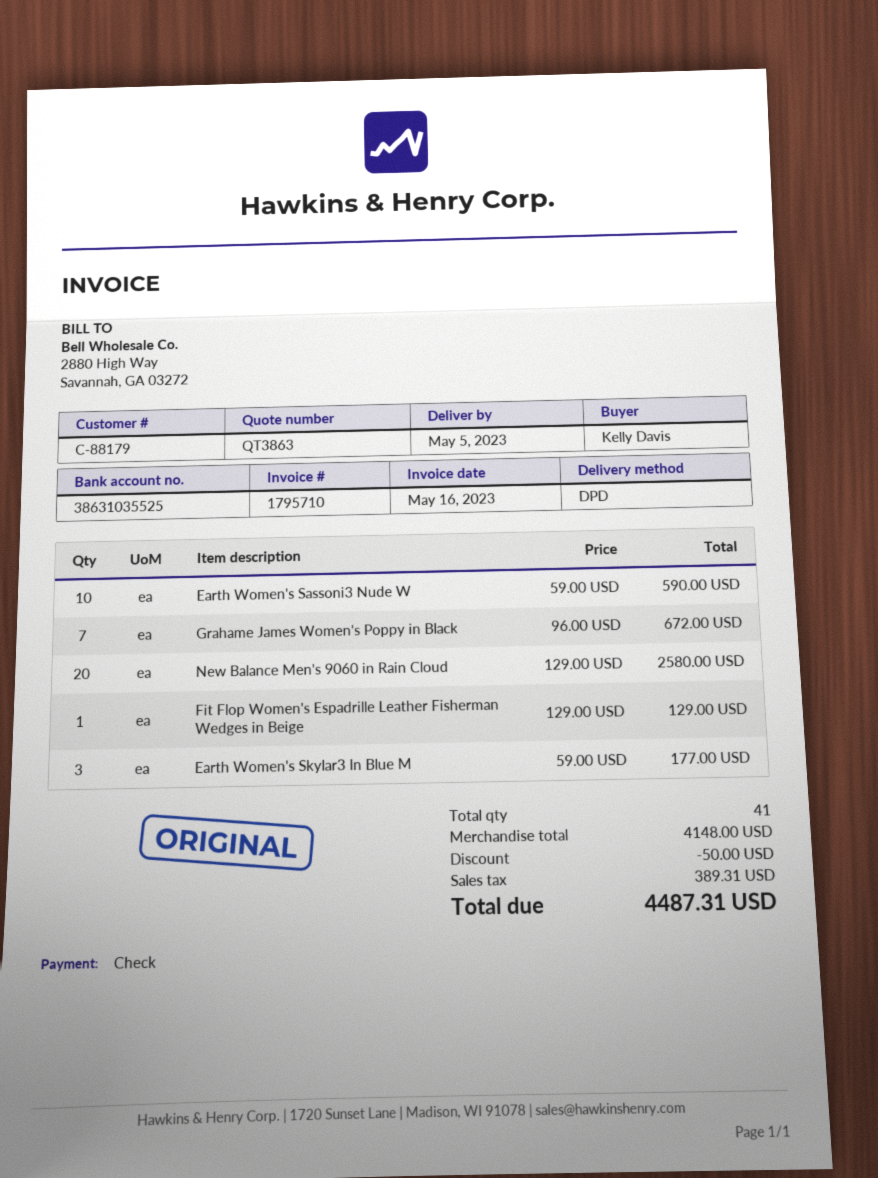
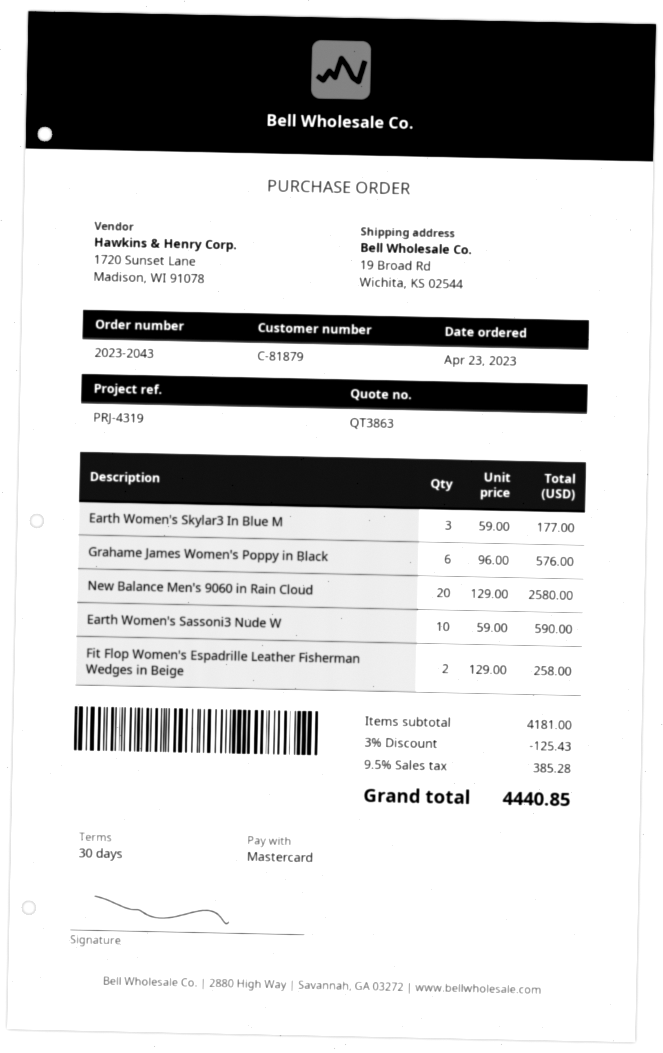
customer number: C-88179 -> C-81879
payment method: cheque -> Mastercard
Grahame James Women's Poppy in Black: 7 x 96.00 = 672.00 -> 6 x 96.00 = 576.00
Fit Flop Women's Espadrille Leather Fisherman Wedges in Beige: 1 x 129.00 = 129.00 -> 2 x 129.00 = 258.00
subtotal: 4148.00 -> 4181.00
discount: 50.00 -> 125.43
tax: 389.31 -> 385.28
total: 4487.31 -> 4440.85

